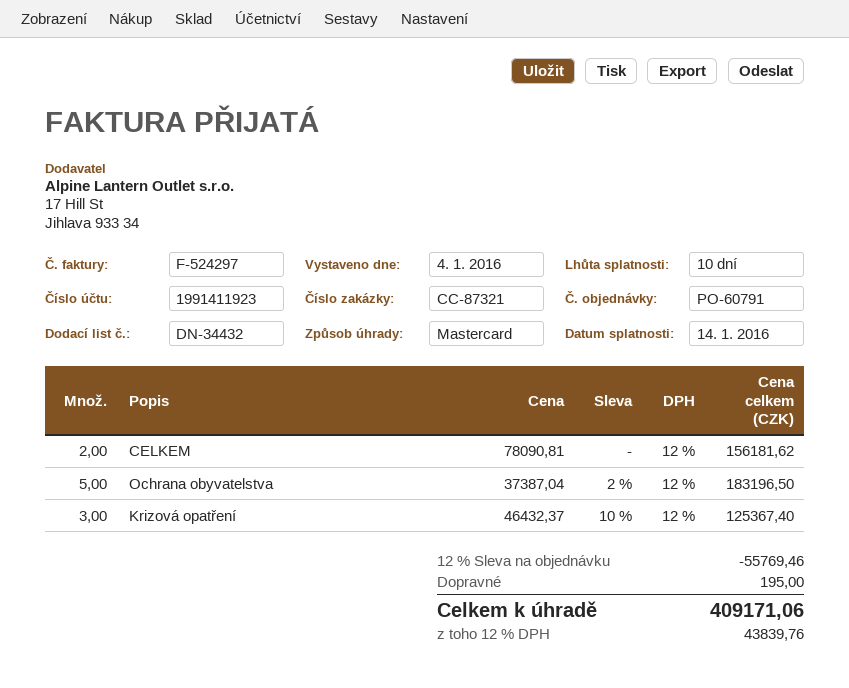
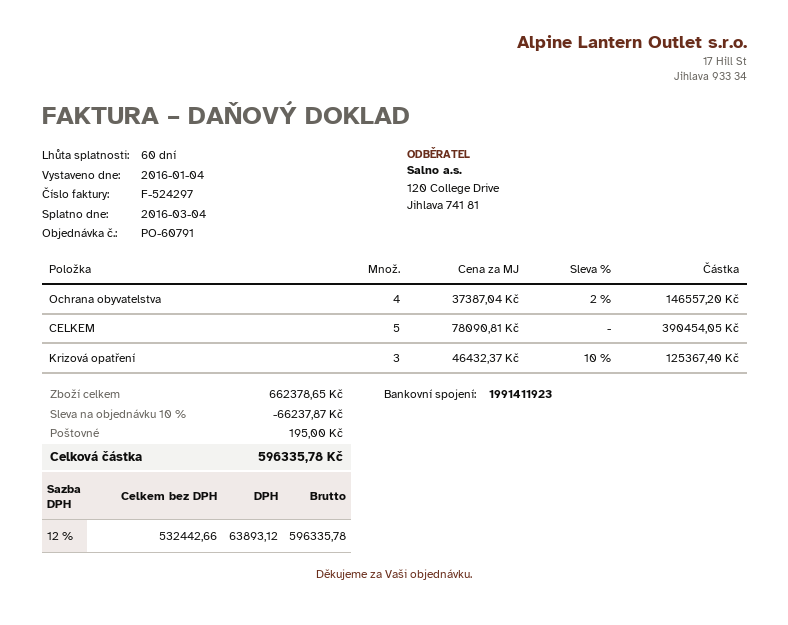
payment terms: 10 days -> 60 days
due date: 2016-01-14 -> 2016-03-04
CELKEM: 2 x 78090.81 = 156181.62 -> 5 x 78090.81 = 390454.05
Ochrana obyvatelstva: 5 x 37387.04 - 2% = 183196.50 -> 4 x 37387.04 - 2% = 146557.20
discount: 12% = 55769.46 -> 10% = 66237.87
tax: 12% = 43839.76 -> 12% = 63893.12
total: 409171.06 -> 596335.78

